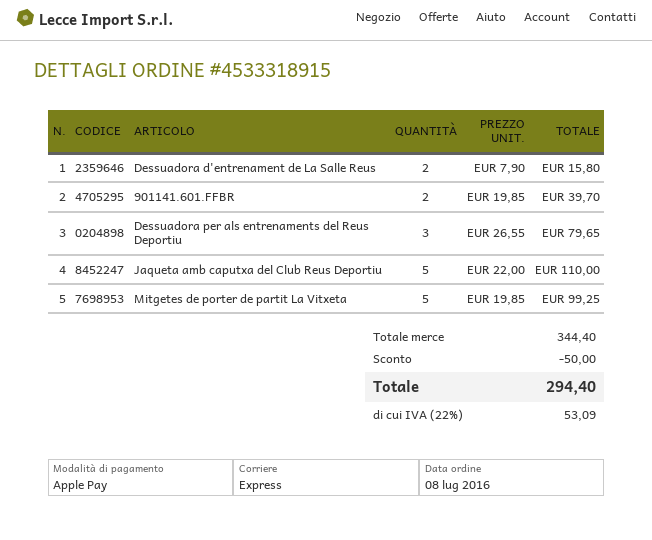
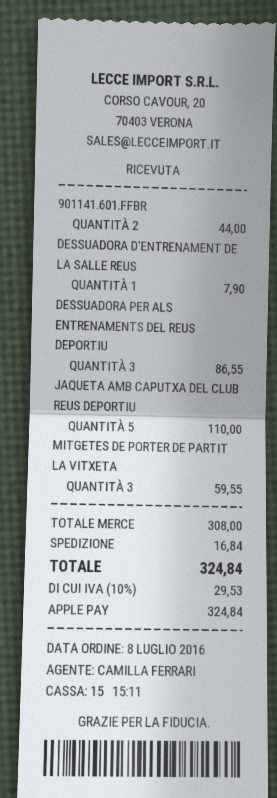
Dessuadora d'entrenament de La Salle Reus: 2 for 15.80 -> 1 for 7.90
901141.601.FFBR: 2 for 39.70 -> 2 for 44.00
Dessuadora per als entrenaments del Reus Deportiu: 3 for 79.65 -> 3 for 86.55
Mitgetes de porter de partit La Vitxeta: 5 for 99.25 -> 3 for 59.55
subtotal: 344.40 -> 308.00
discount: 50.00 -> none
shipping: none -> 16.84
tax: 22% = 53.09 -> 10% = 29.53
total: 294.40 -> 324.84

